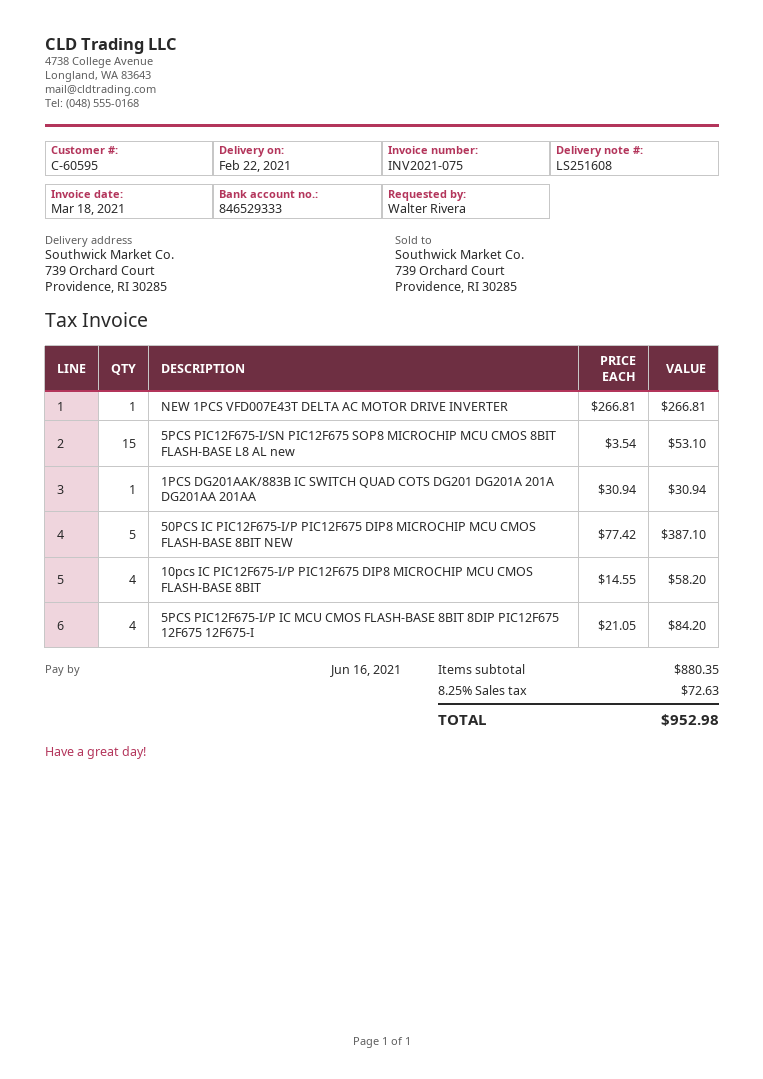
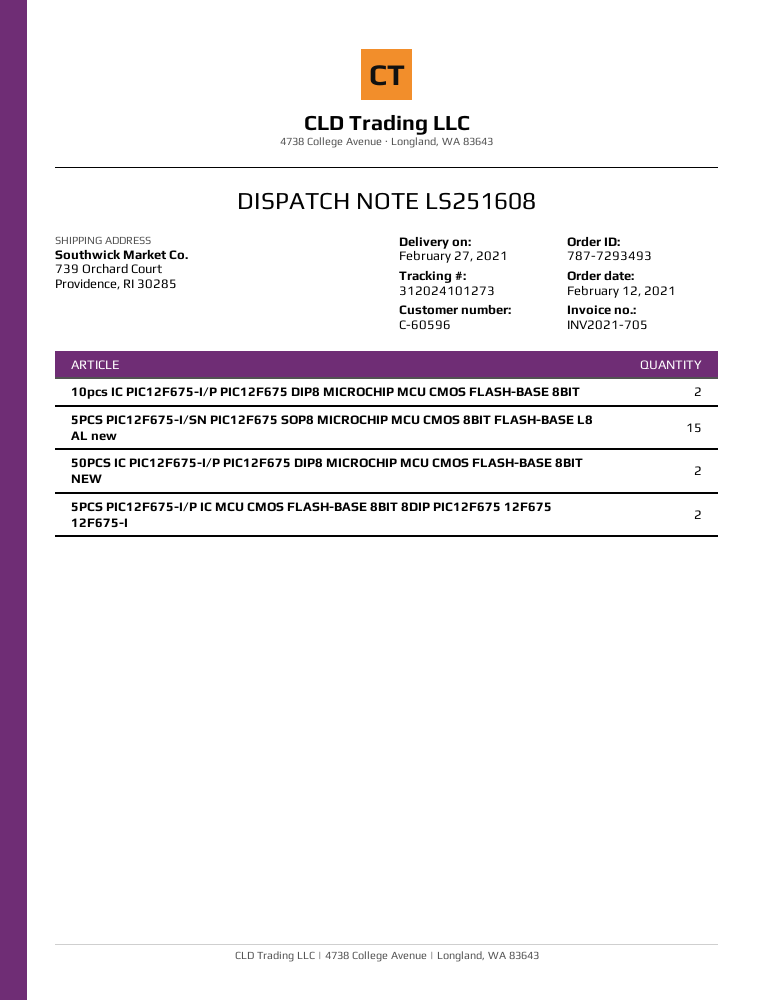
delivery date: 2021-02-22 -> 2021-02-27
invoice number: INV2021-075 -> INV2021-705
customer number: C-60595 -> C-60596
NEW 1PCS VFD007E43T DELTA AC MOTOR DRIVE INVERTER: 1 -> none
1PCS DG201AAK/883B IC SWITCH QUAD COTS DG201 DG201A 201A DG201AA 201AA: 1 -> none
50PCS IC PIC12F675-I/P PIC12F675 DIP8 MICROCHIP MCU CMOS FLASH-BASE 8BIT NEW: 5 -> 2
10pcs IC PIC12F675-I/P PIC12F675 DIP8 MICROCHIP MCU CMOS FLASH-BASE 8BIT: 4 -> 2
5PCS PIC12F675-I/P IC MCU CMOS FLASH-BASE 8BIT 8DIP PIC12F675 12F675 12F675-I: 4 -> 2

